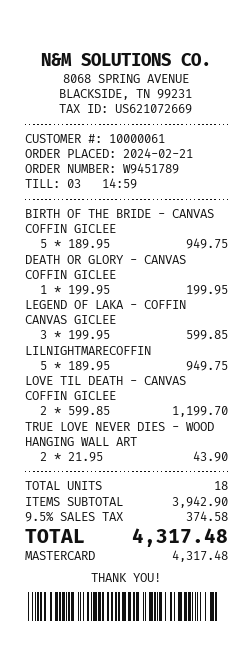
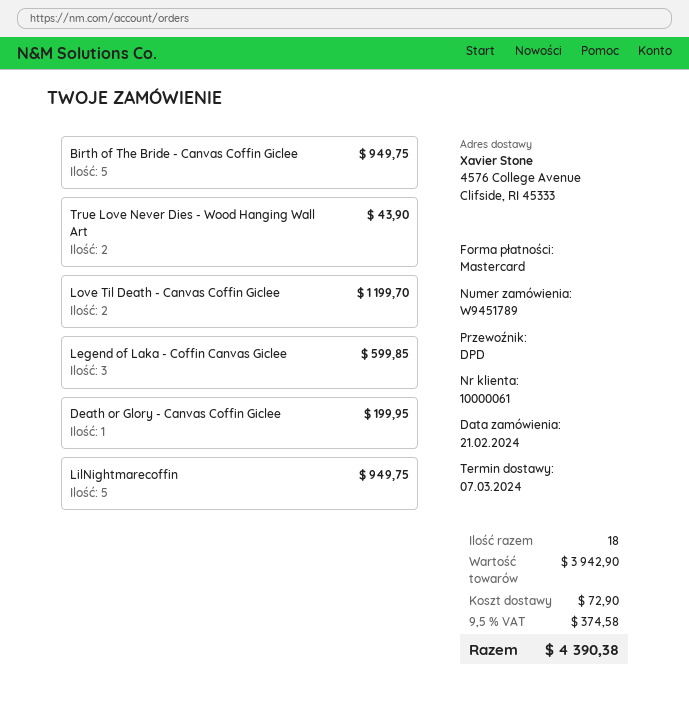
shipping: none -> 72.90
total: 4317.48 -> 4390.38

